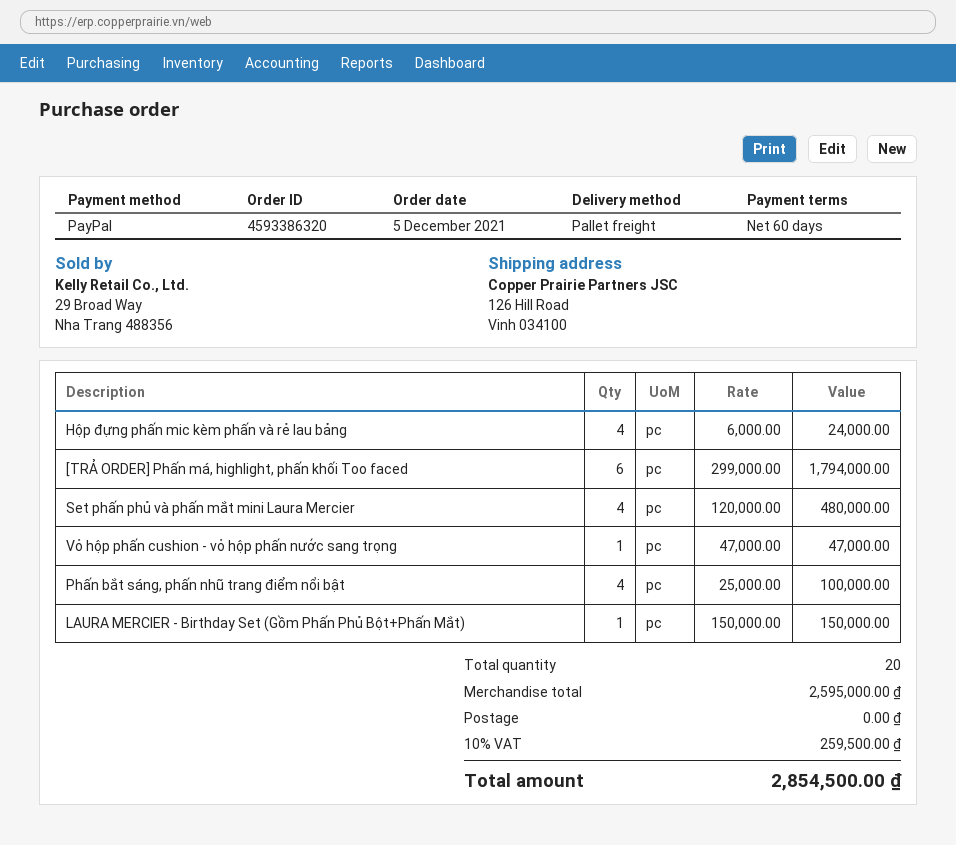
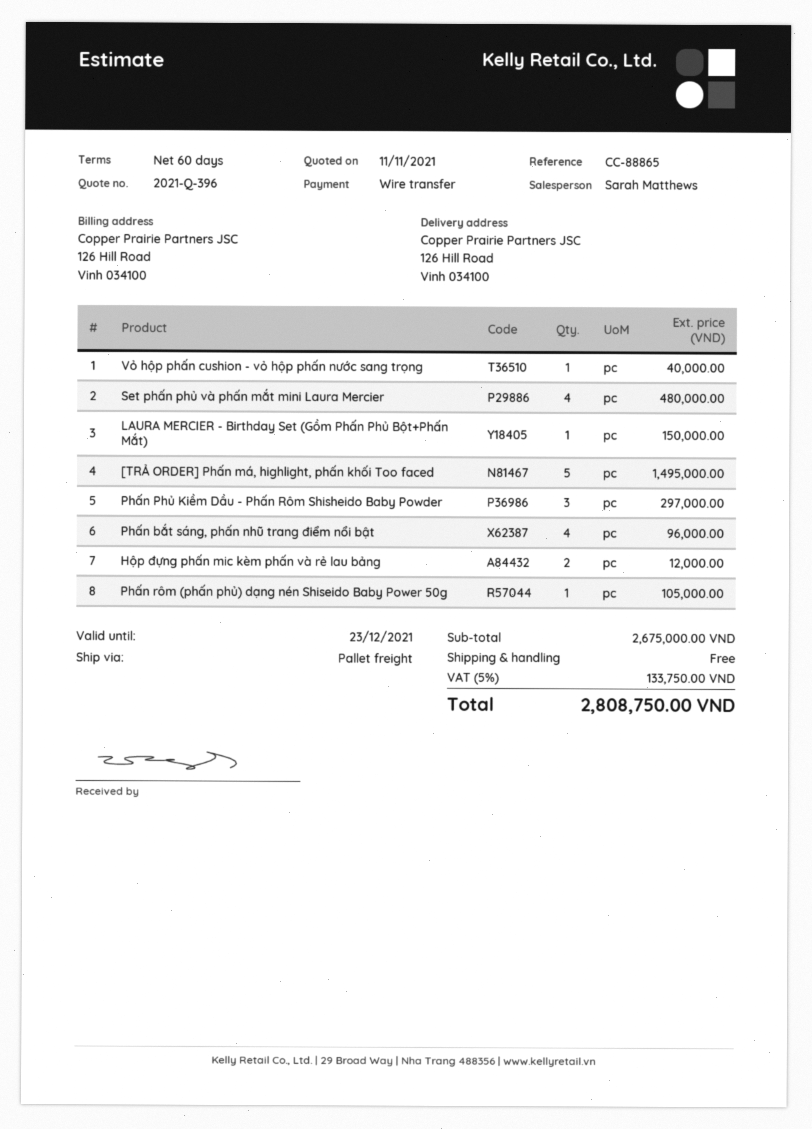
payment method: PayPal -> bank transfer
Hộp đựng phấn mic kèm phấn và rẻ lau bảng: 4 for 24000.00 -> 2 for 12000.00
[TRẢ ORDER] Phấn má, highlight, phấn khối Too faced: 6 for 1794000.00 -> 5 for 1495000.00
Vỏ hộp phấn cushion - vỏ hộp phấn nước sang trọng: 1 for 47000.00 -> 1 for 40000.00
Phấn bắt sáng, phấn nhũ trang điểm nổi bật: 4 for 100000.00 -> 4 for 96000.00
Phấn Phủ Kiềm Dầu - Phấn Rôm Shisheido Baby Powder: none -> 3 for 297000.00
Phấn rôm (phấn phủ) dạng nén Shiseido Baby Power 50g: none -> 1 for 105000.00
subtotal: 2595000.00 -> 2675000.00
tax: 10% = 259500.00 -> 5% = 133750.00
total: 2854500.00 -> 2808750.00

